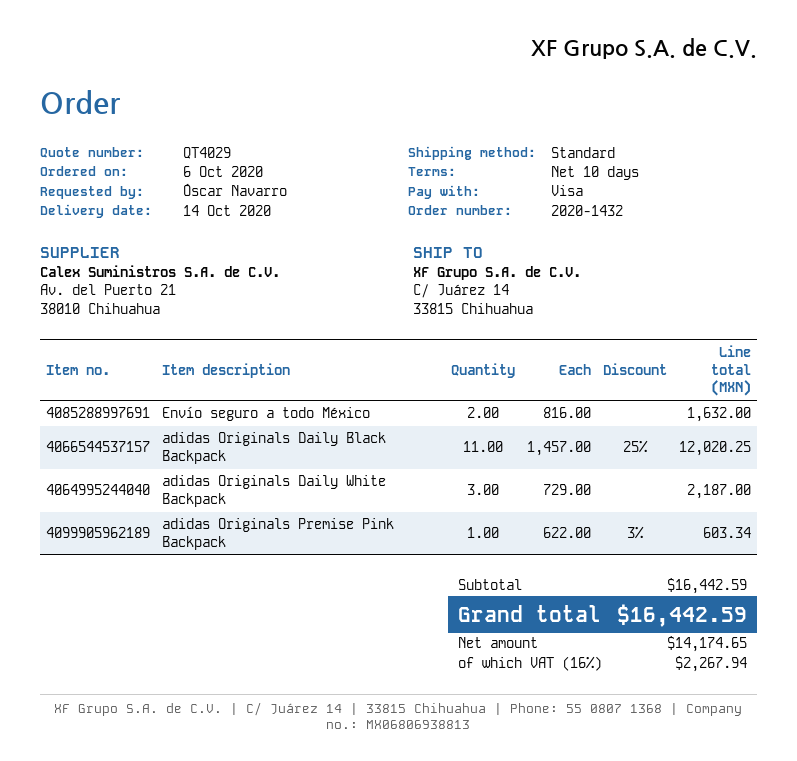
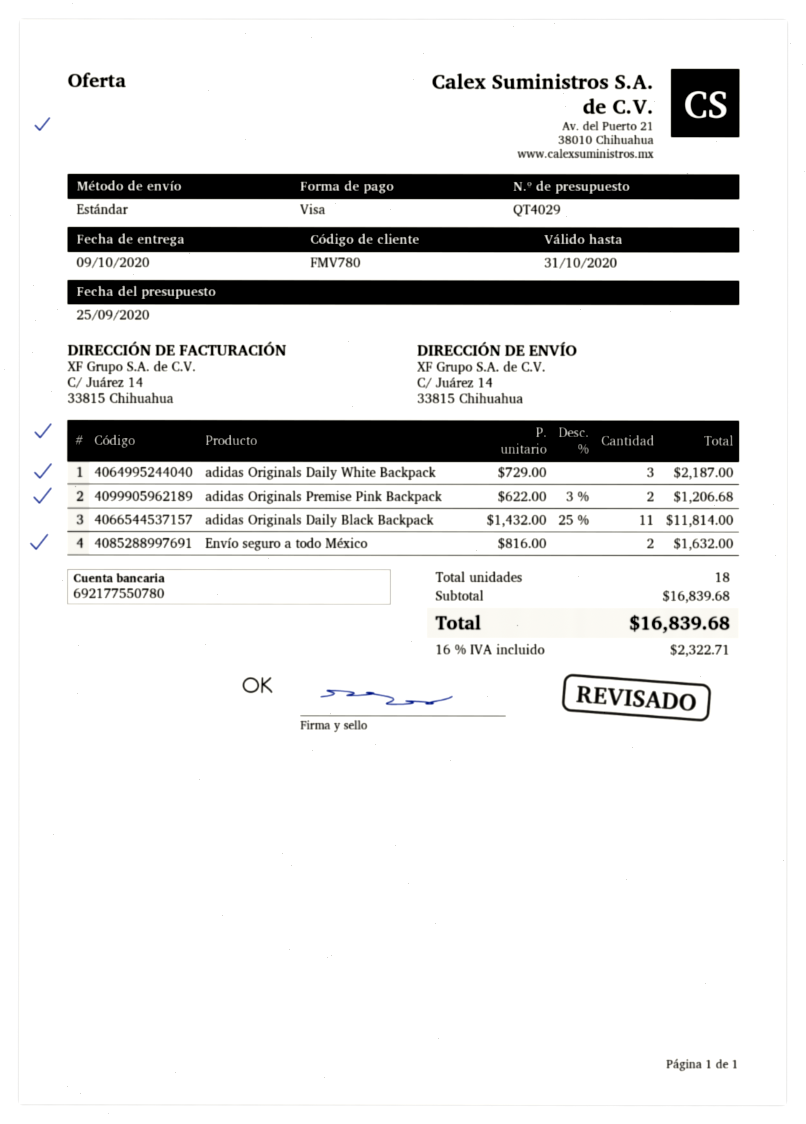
delivery date: 2020-10-14 -> 2020-10-09
adidas Originals Daily Black Backpack: 11 x 1457.00 - 25% = 12020.25 -> 11 x 1432.00 - 25% = 11814.00
adidas Originals Premise Pink Backpack: 1 x 622.00 - 3% = 603.34 -> 2 x 622.00 - 3% = 1206.68
subtotal: 16442.59 -> 16839.68
tax: 16% = 2267.94 -> 16% = 2322.71
total: 16442.59 -> 16839.68

